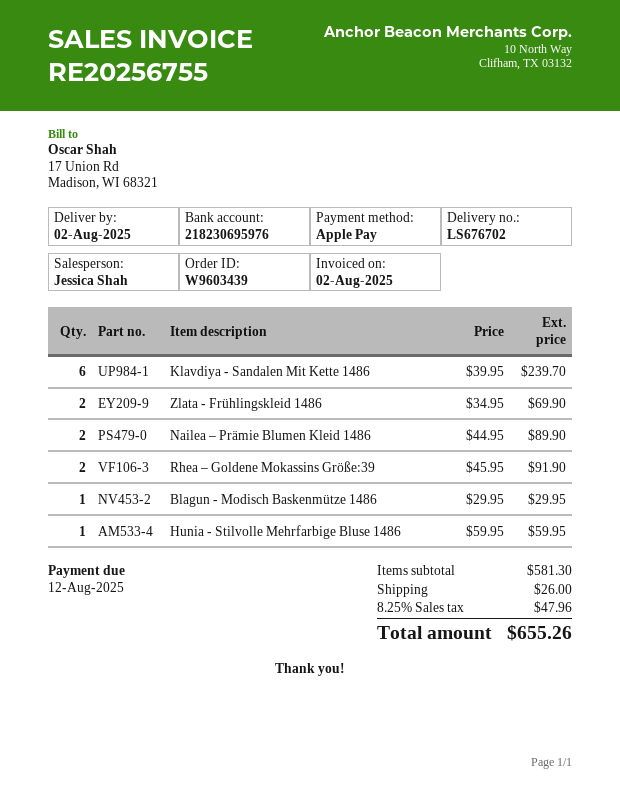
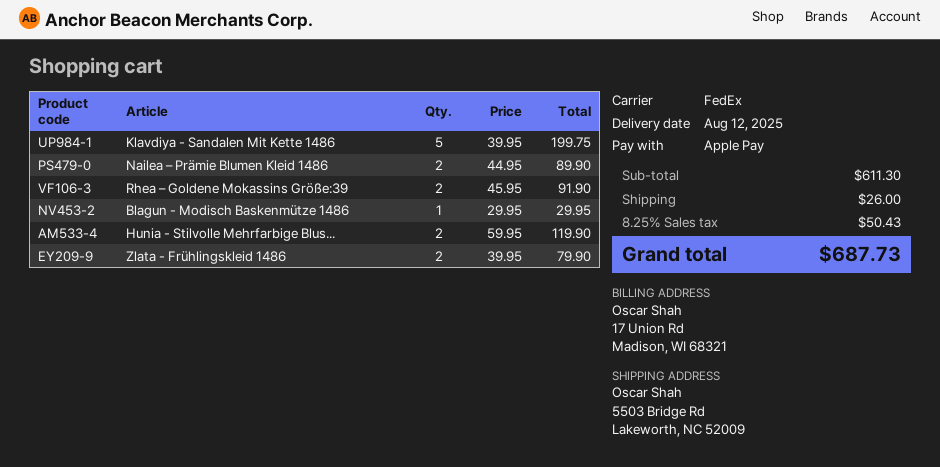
delivery date: 2025-08-02 -> 2025-08-12
Klavdiya - Sandalen Mit Kette 1486: 6 x 39.95 = 239.70 -> 5 x 39.95 = 199.75
Zlata - Frühlingskleid 1486: 2 x 34.95 = 69.90 -> 2 x 39.95 = 79.90
Hunia - Stilvolle Mehrfarbige Bluse 1486: 1 x 59.95 = 59.95 -> 2 x 59.95 = 119.90
subtotal: 581.30 -> 611.30
tax: 8.25% = 47.96 -> 8.25% = 50.43
total: 655.26 -> 687.73

